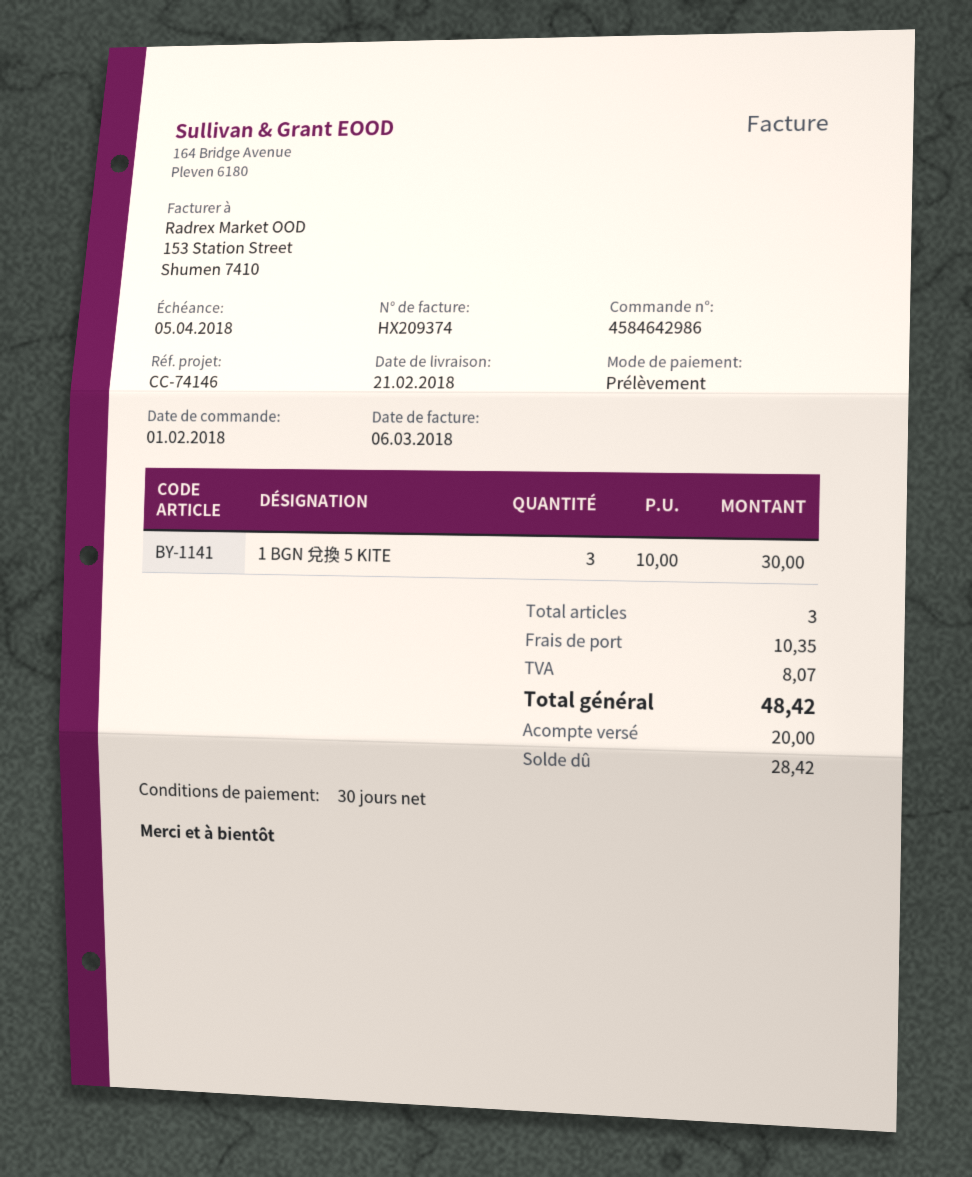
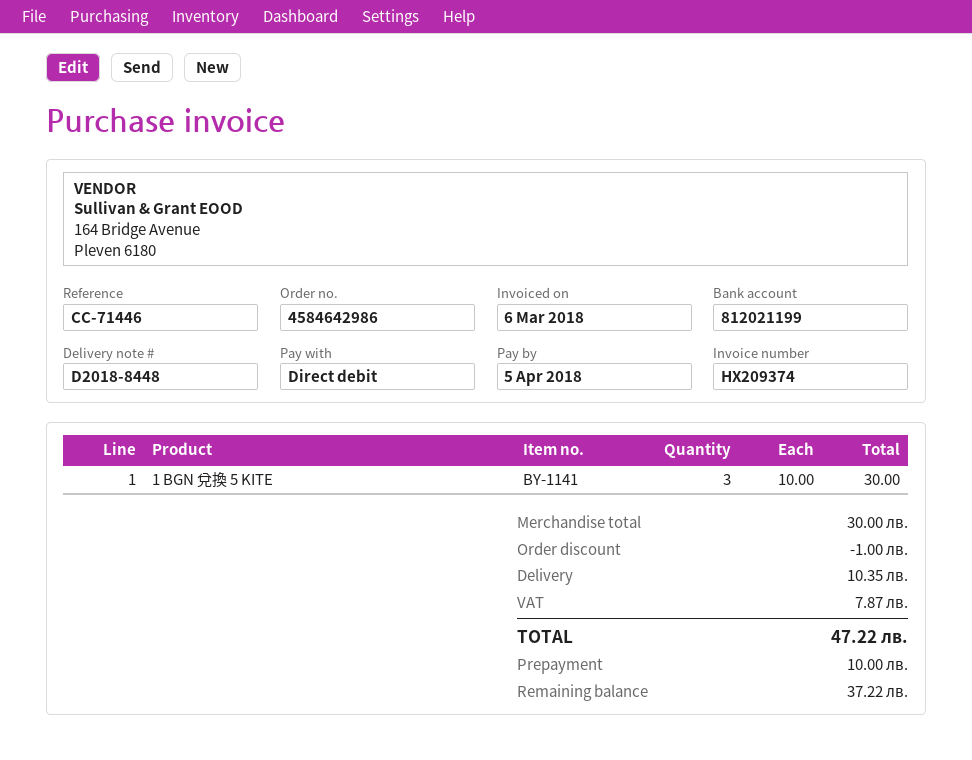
reference: CC-74146 -> CC-71446
discount: none -> 1.00
tax: 8.07 -> 7.87
total: 48.42 -> 47.22
deposit: 20.00 -> 10.00
balance: 28.42 -> 37.22

